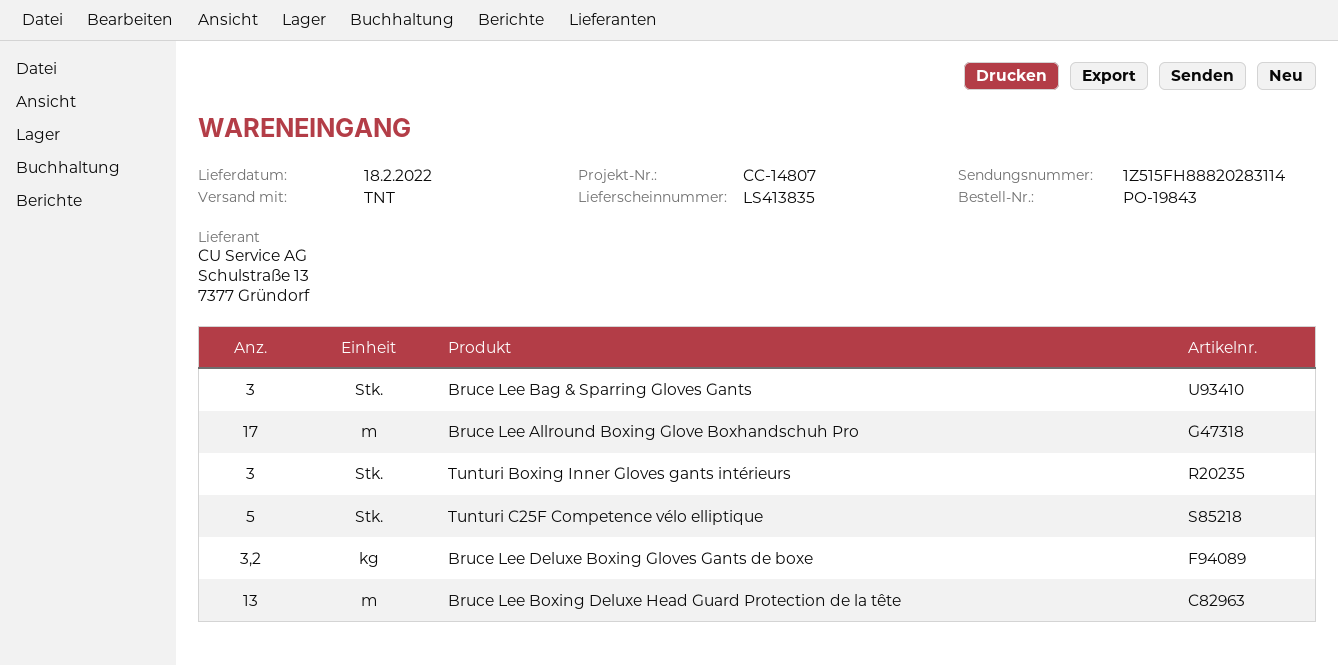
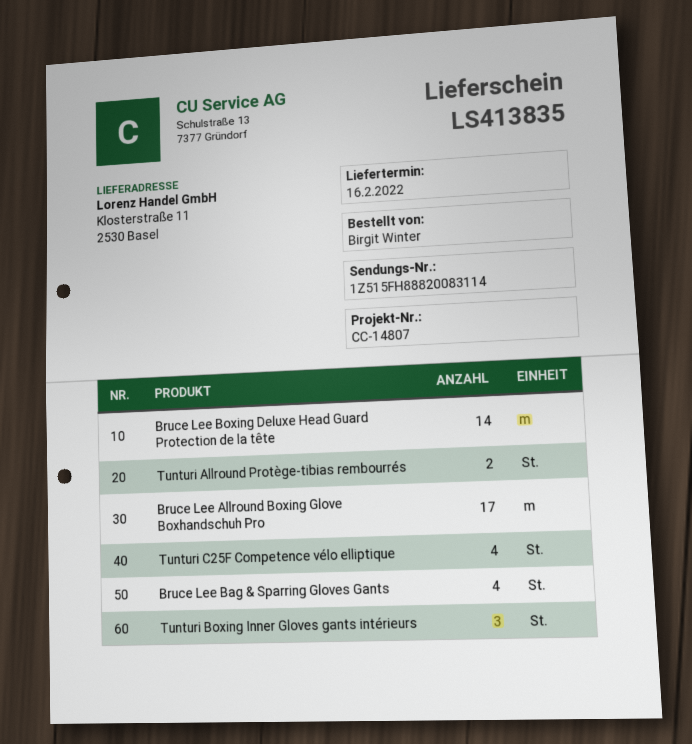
delivery date: 2022-02-18 -> 2022-02-16
tracking number: 1Z515FH88820283114 -> 1Z515FH88820083114
Bruce Lee Bag & Sparring Gloves Gants: 3 -> 4
Tunturi C25F Competence vélo elliptique: 5 -> 4
Bruce Lee Deluxe Boxing Gloves Gants de boxe: 3.2 -> none
Bruce Lee Boxing Deluxe Head Guard Protection de la tête: 13 -> 14
Tunturi Allround Protège-tibias rembourrés: none -> 2

